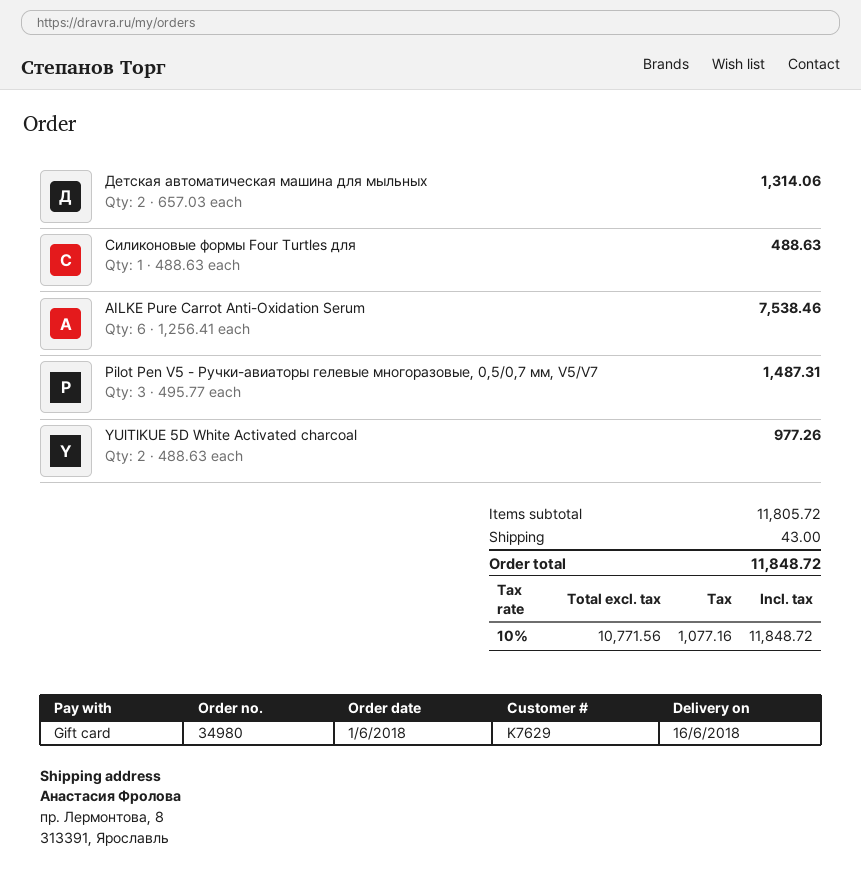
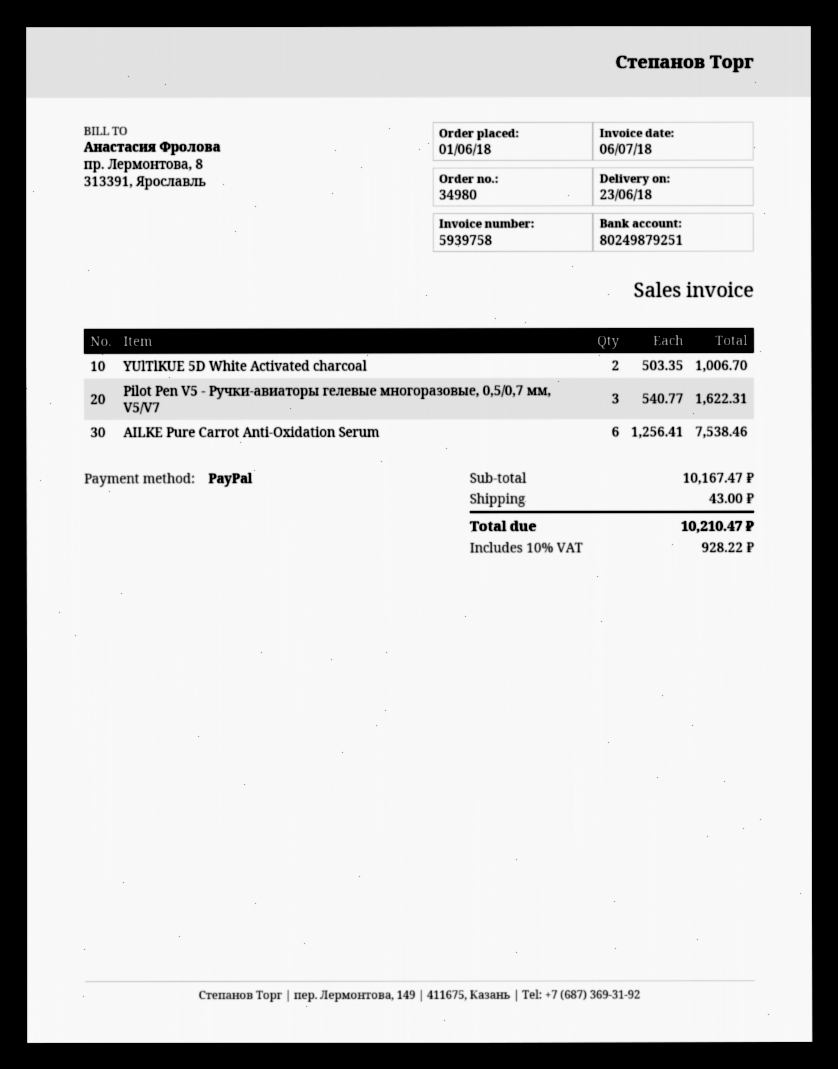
delivery date: 2018-06-16 -> 2018-06-23
payment method: gift card -> PayPal
Детская автоматическая машина для мыльных: 2 x 657.03 = 1314.06 -> none
Силиконовые формы Four Turtles для: 1 x 488.63 = 488.63 -> none
Pilot Pen V5 - Ручки-авиаторы гелевые многоразовые, 0,5/0,7 мм, V5/V7: 3 x 495.77 = 1487.31 -> 3 x 540.77 = 1622.31
YUlTlKUE 5D White Activated charcoal: 2 x 488.63 = 977.26 -> 2 x 503.35 = 1006.70
subtotal: 11805.72 -> 10167.47
tax: 10% = 1077.16 -> 10% = 928.22
total: 11848.72 -> 10210.47

